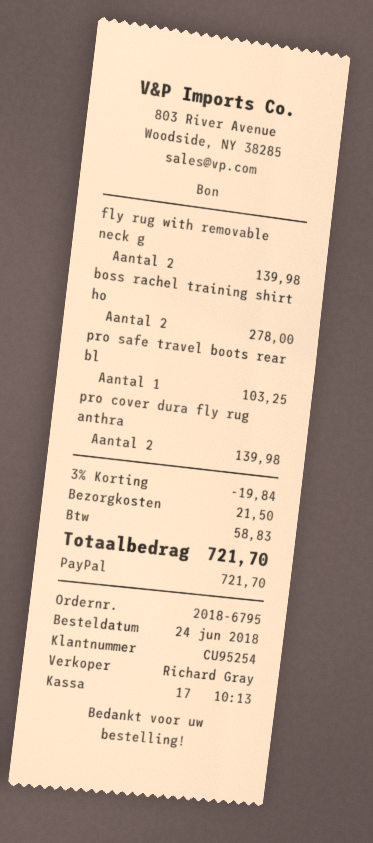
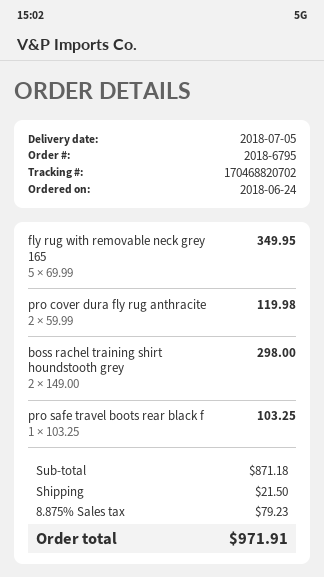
fly rug with removable neck g: 2 for 139.98 -> 5 for 349.95
boss rachel training shirt ho: 2 for 278.00 -> 2 for 298.00
pro cover dura fly rug anthra: 2 for 139.98 -> 2 for 119.98
discount: 3% = 19.84 -> none
tax: 58.83 -> 79.23
total: 721.70 -> 971.91

